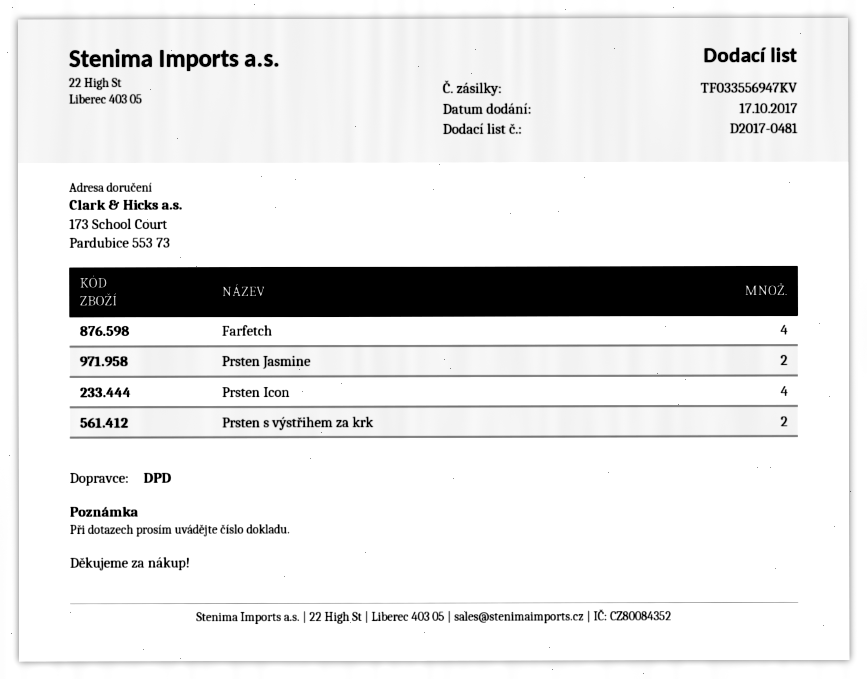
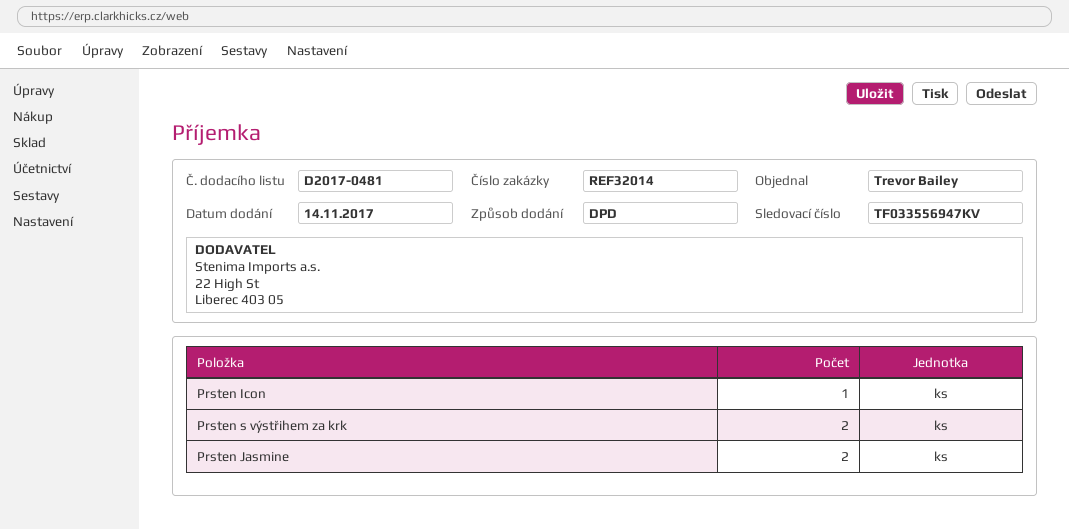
delivery date: 2017-10-17 -> 2017-11-14
Farfetch: 4 -> none
Prsten Icon: 4 -> 1

